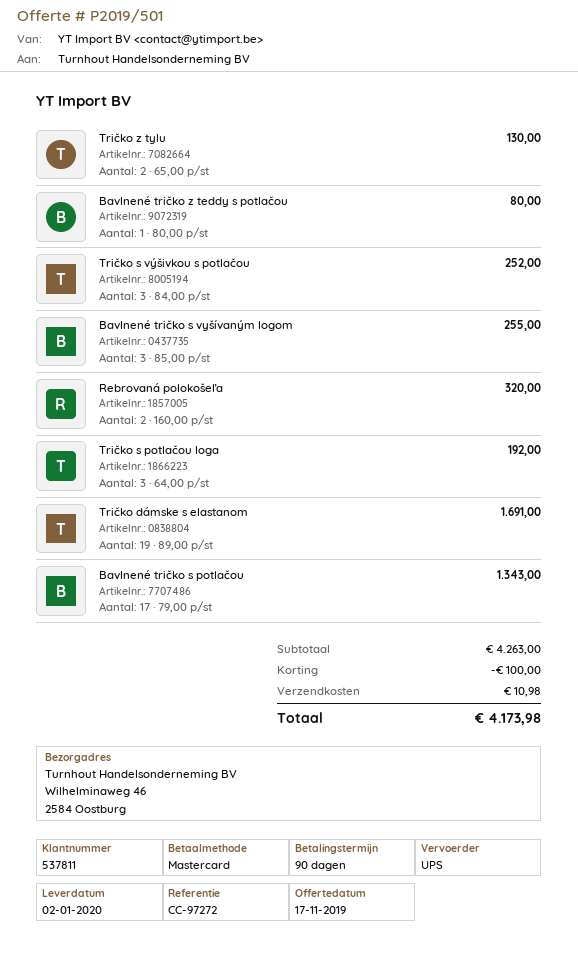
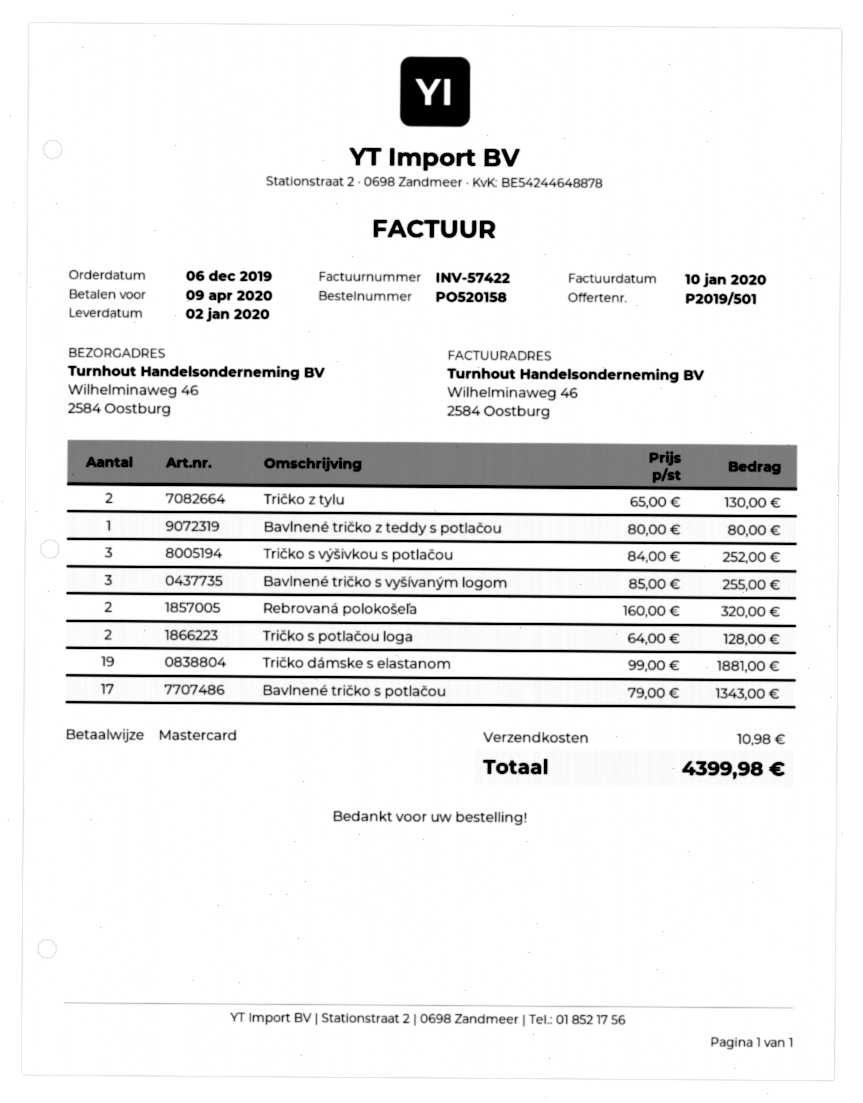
Tričko s potlačou loga: 3 x 64.00 = 192.00 -> 2 x 64.00 = 128.00
Tričko dámske s elastanom: 19 x 89.00 = 1691.00 -> 19 x 99.00 = 1881.00
discount: 100.00 -> none
total: 4173.98 -> 4399.98

